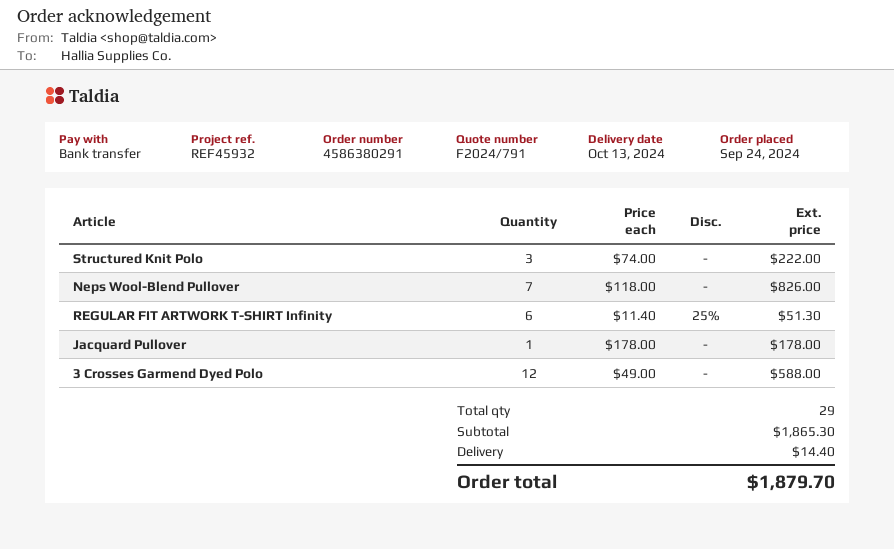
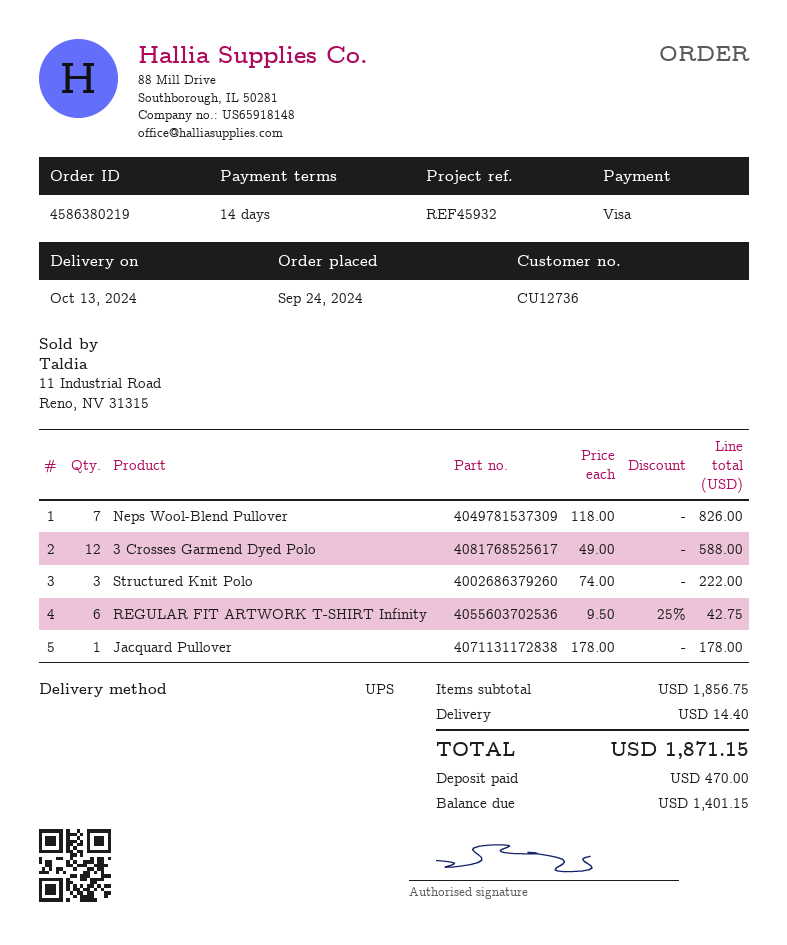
order number: 4586380291 -> 4586380219
payment method: bank transfer -> Visa
REGULAR FIT ARTWORK T-SHIRT Infinity: 6 x 11.40 - 25% = 51.30 -> 6 x 9.50 - 25% = 42.75
subtotal: 1865.30 -> 1856.75
total: 1879.70 -> 1871.15

